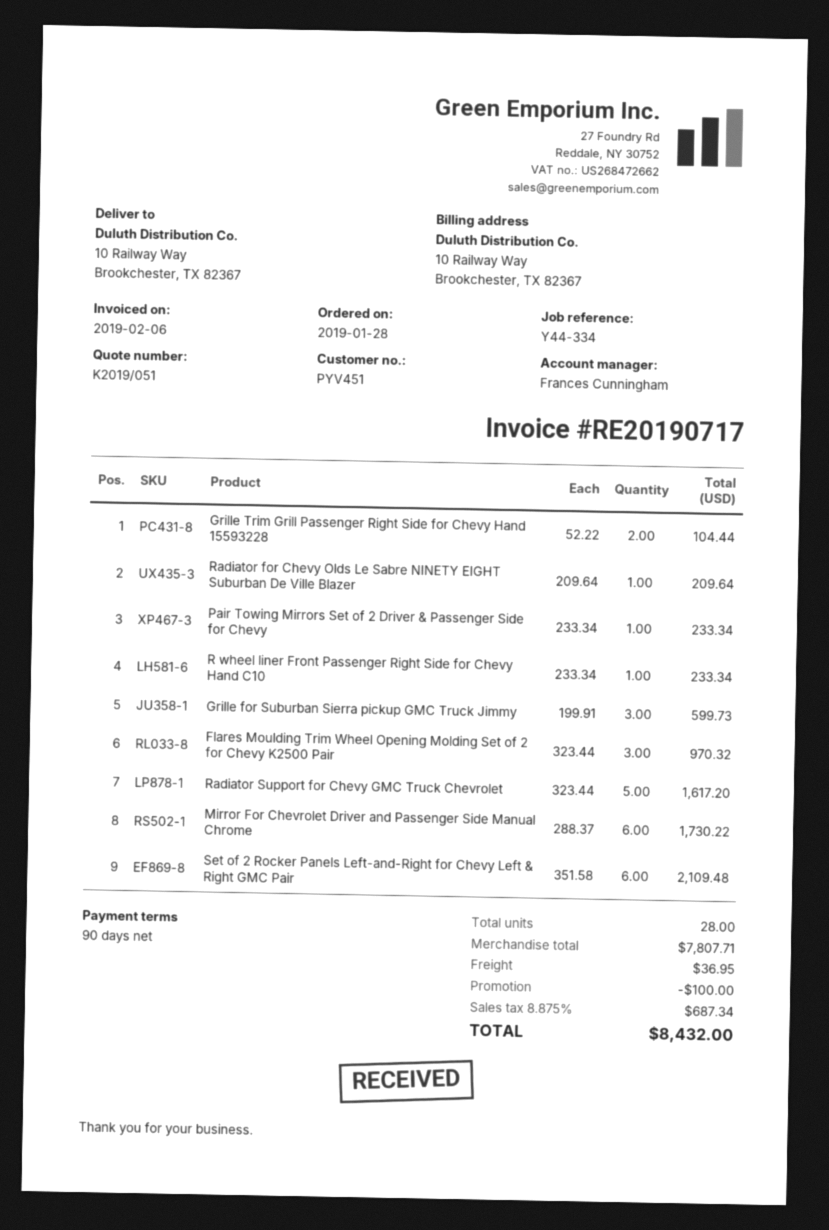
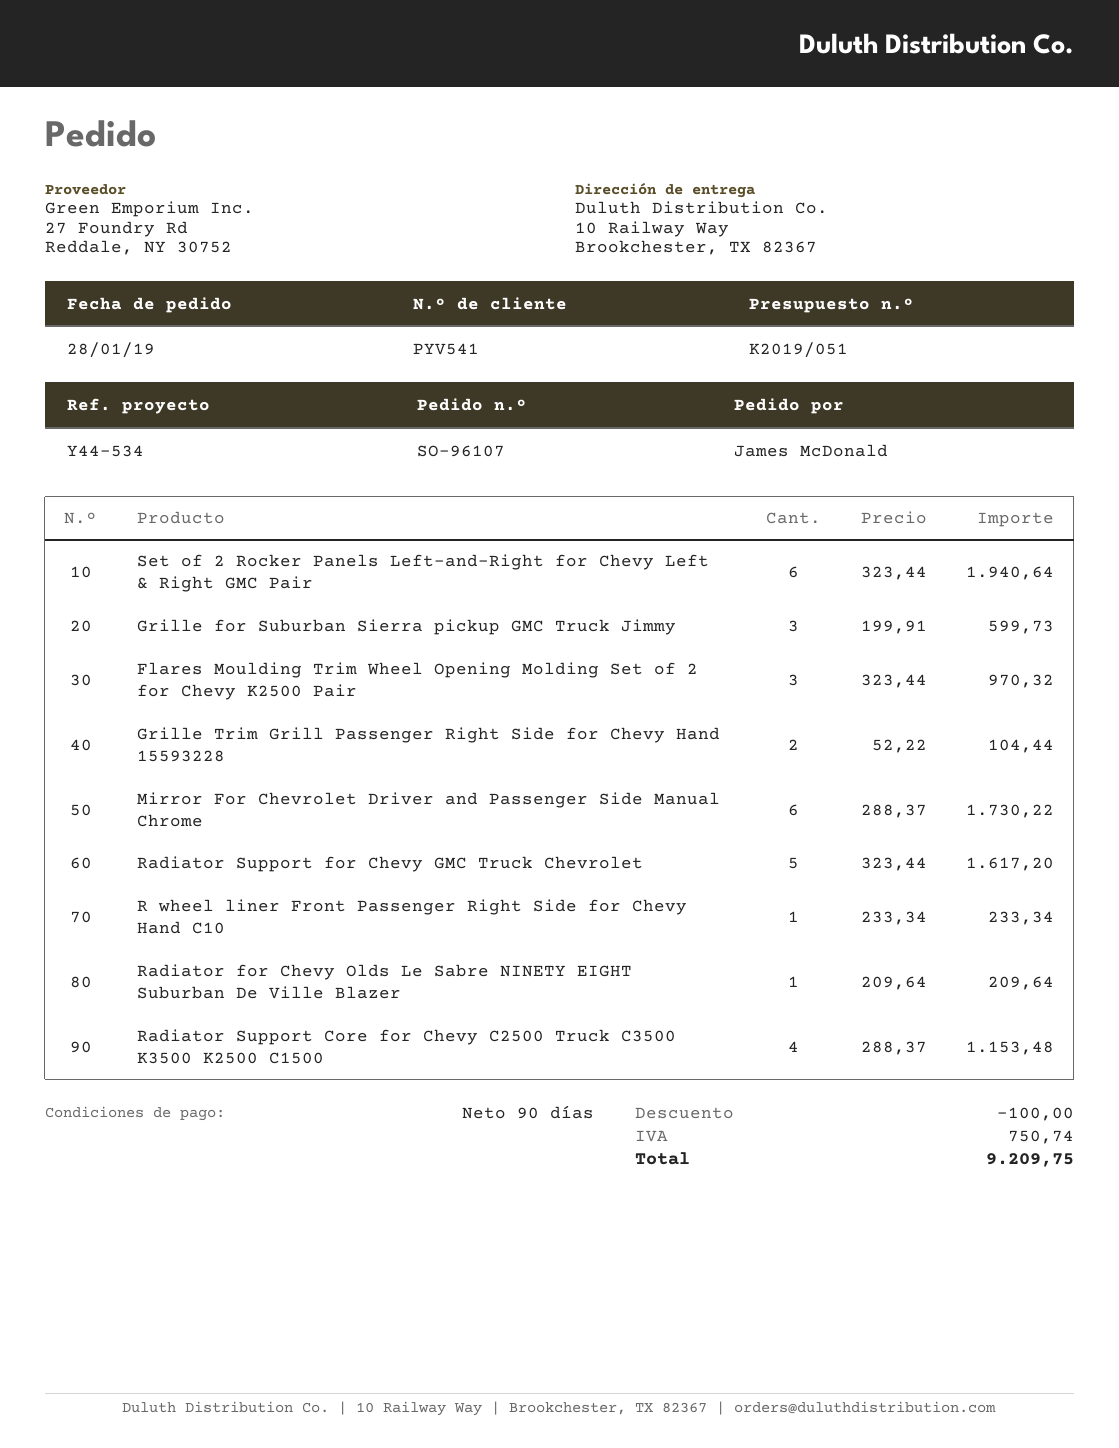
customer number: PYV451 -> PYV541
reference: Y44-334 -> Y44-534
Pair Towing Mirrors Set of 2 Driver & Passenger Side for Chevy: 1 x 233.34 = 233.34 -> none
Set of 2 Rocker Panels Left-and-Right for Chevy Left & Right GMC Pair: 6 x 351.58 = 2109.48 -> 6 x 323.44 = 1940.64
Radiator Support Core for Chevy C2500 Truck C3500 K3500 K2500 C1500: none -> 4 x 288.37 = 1153.48
shipping: 36.95 -> none
tax: 687.34 -> 750.74
total: 8432.00 -> 9209.75

